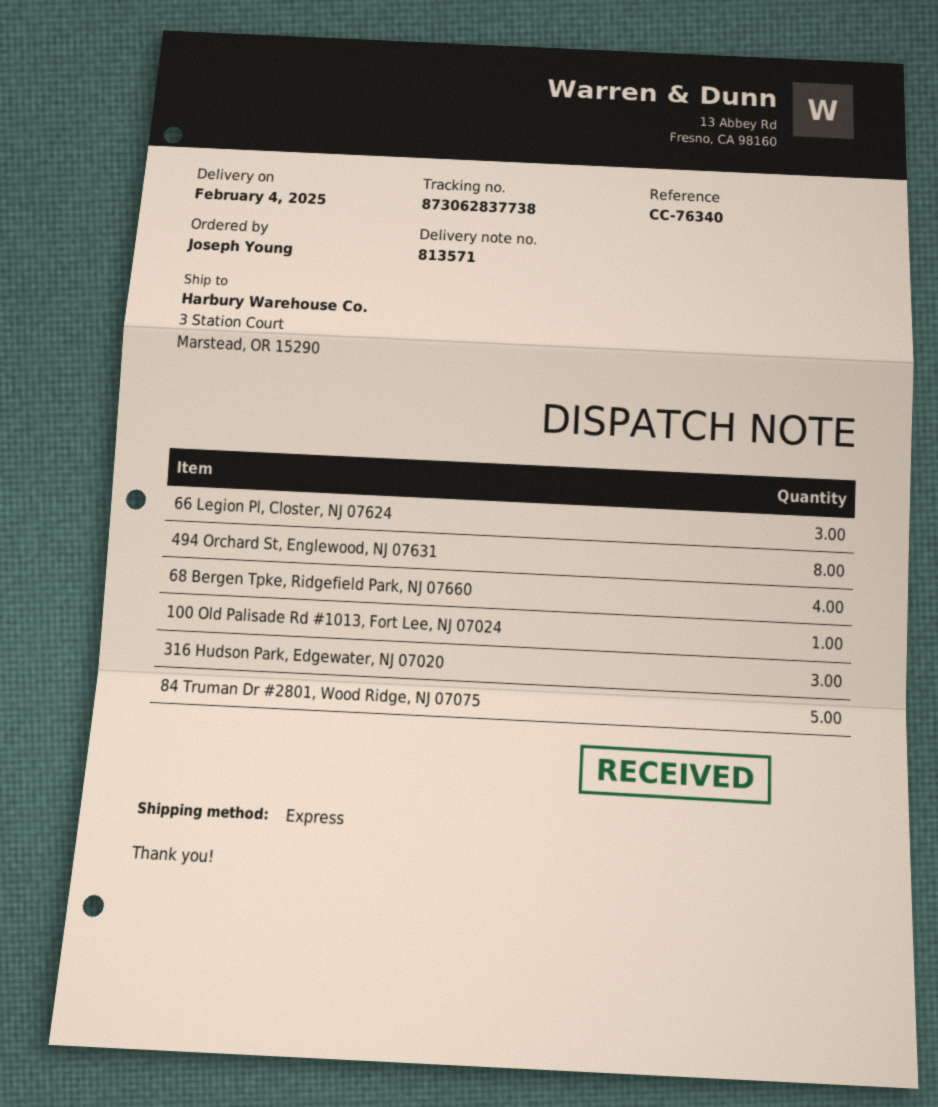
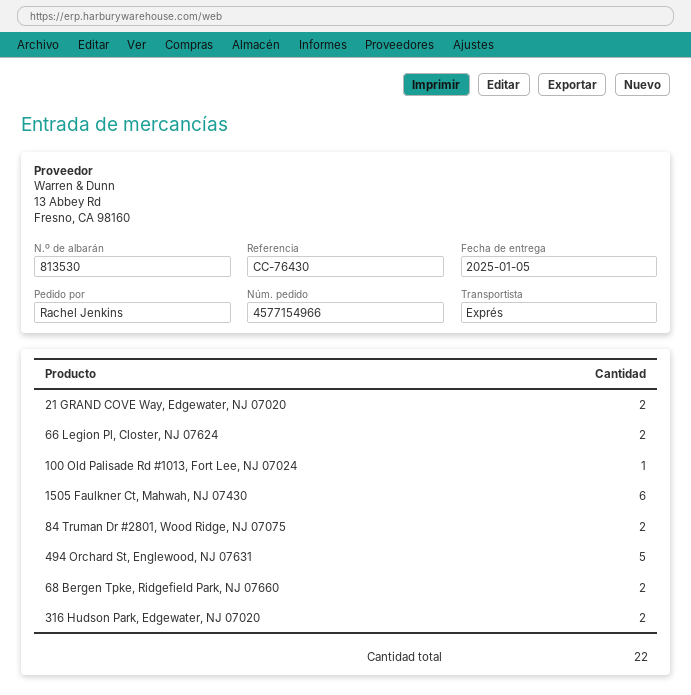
delivery note number: 813571 -> 813530
delivery date: 2025-02-04 -> 2025-01-05
reference: CC-76340 -> CC-76430
ordered by: Joseph Young -> Rachel Jenkins
66 Legion Pl, Closter, NJ 07624: 3 -> 2
494 Orchard St, Englewood, NJ 07631: 8 -> 5
68 Bergen Tpke, Ridgefield Park, NJ 07660: 4 -> 2
316 Hudson Park, Edgewater, NJ 07020: 3 -> 2
84 Truman Dr #2801, Wood Ridge, NJ 07075: 5 -> 2
21 GRAND COVE Way, Edgewater, NJ 07020: none -> 2
1505 Faulkner Ct, Mahwah, NJ 07430: none -> 6

